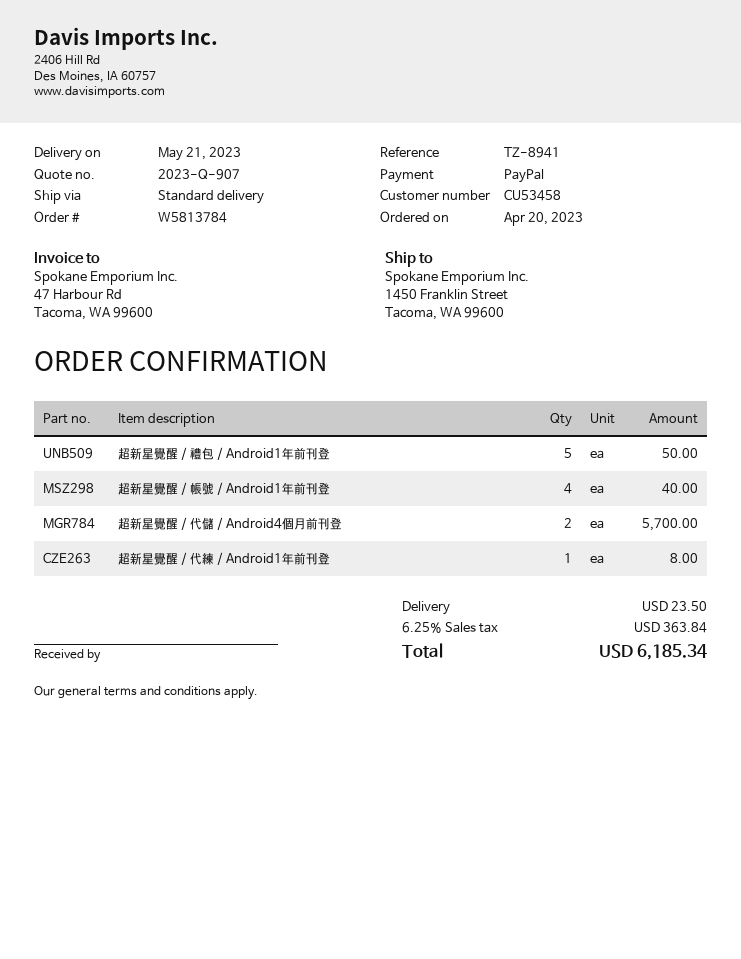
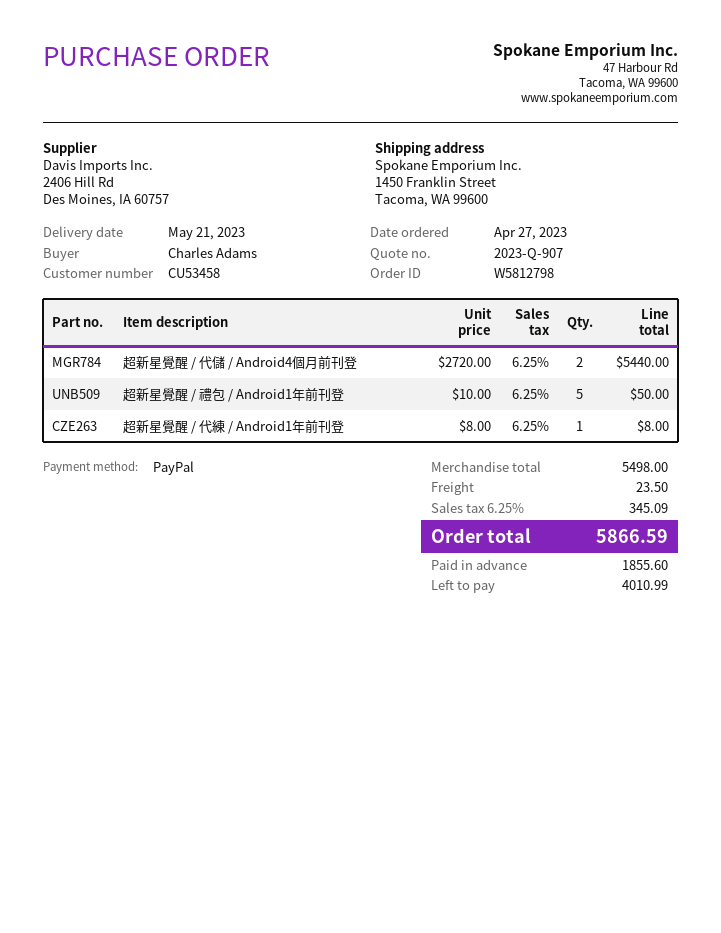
order number: W5813784 -> W5812798
order date: 2023-04-20 -> 2023-04-27
超新星覺醒 / 帳號 / Android1年前刊登: 4 for 40.00 -> none
超新星覺醒 / 代儲 / Android4個月前刊登: 2 for 5700.00 -> 2 for 5440.00
tax: 6.25% = 363.84 -> 6.25% = 345.09
total: 6185.34 -> 5866.59

